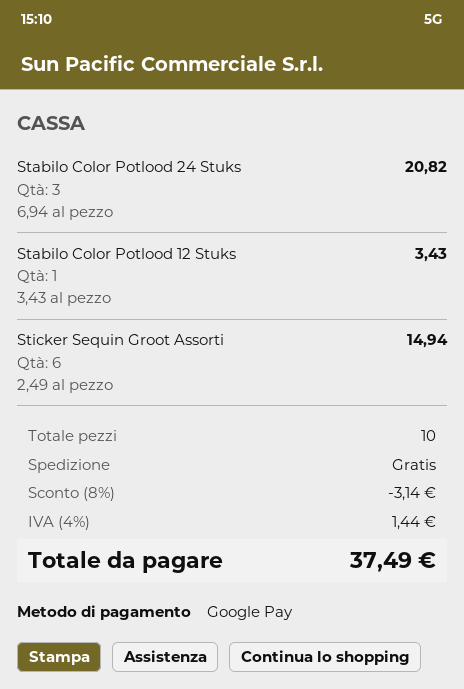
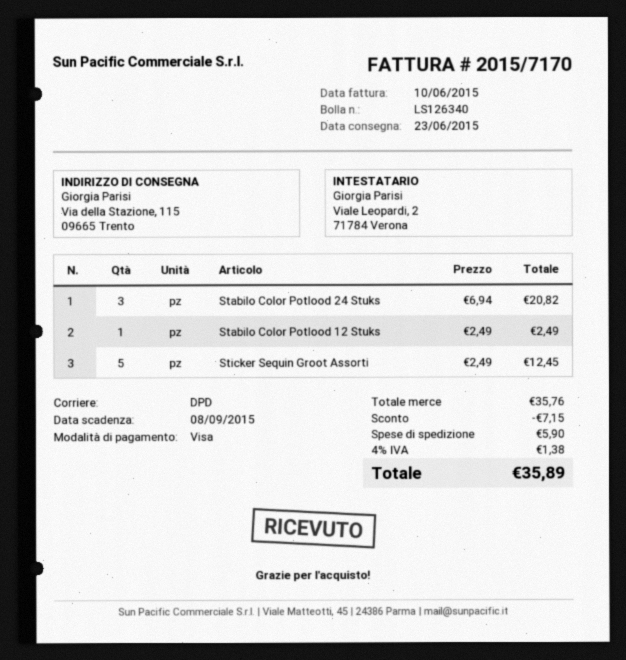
payment method: Google Pay -> Visa
Stabilo Color Potlood 12 Stuks: 1 x 3.43 = 3.43 -> 1 x 2.49 = 2.49
Sticker Sequin Groot Assorti: 6 x 2.49 = 14.94 -> 5 x 2.49 = 12.45
discount: 3.14 -> 7.15
shipping: 0.00 -> 5.90
tax: 4% = 1.44 -> 4% = 1.38
total: 37.49 -> 35.89

